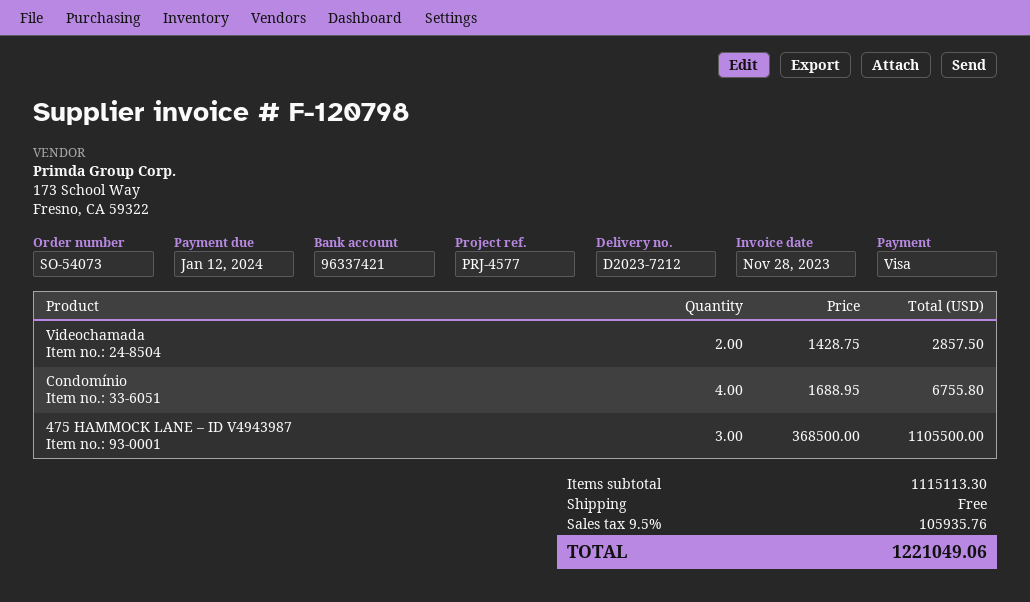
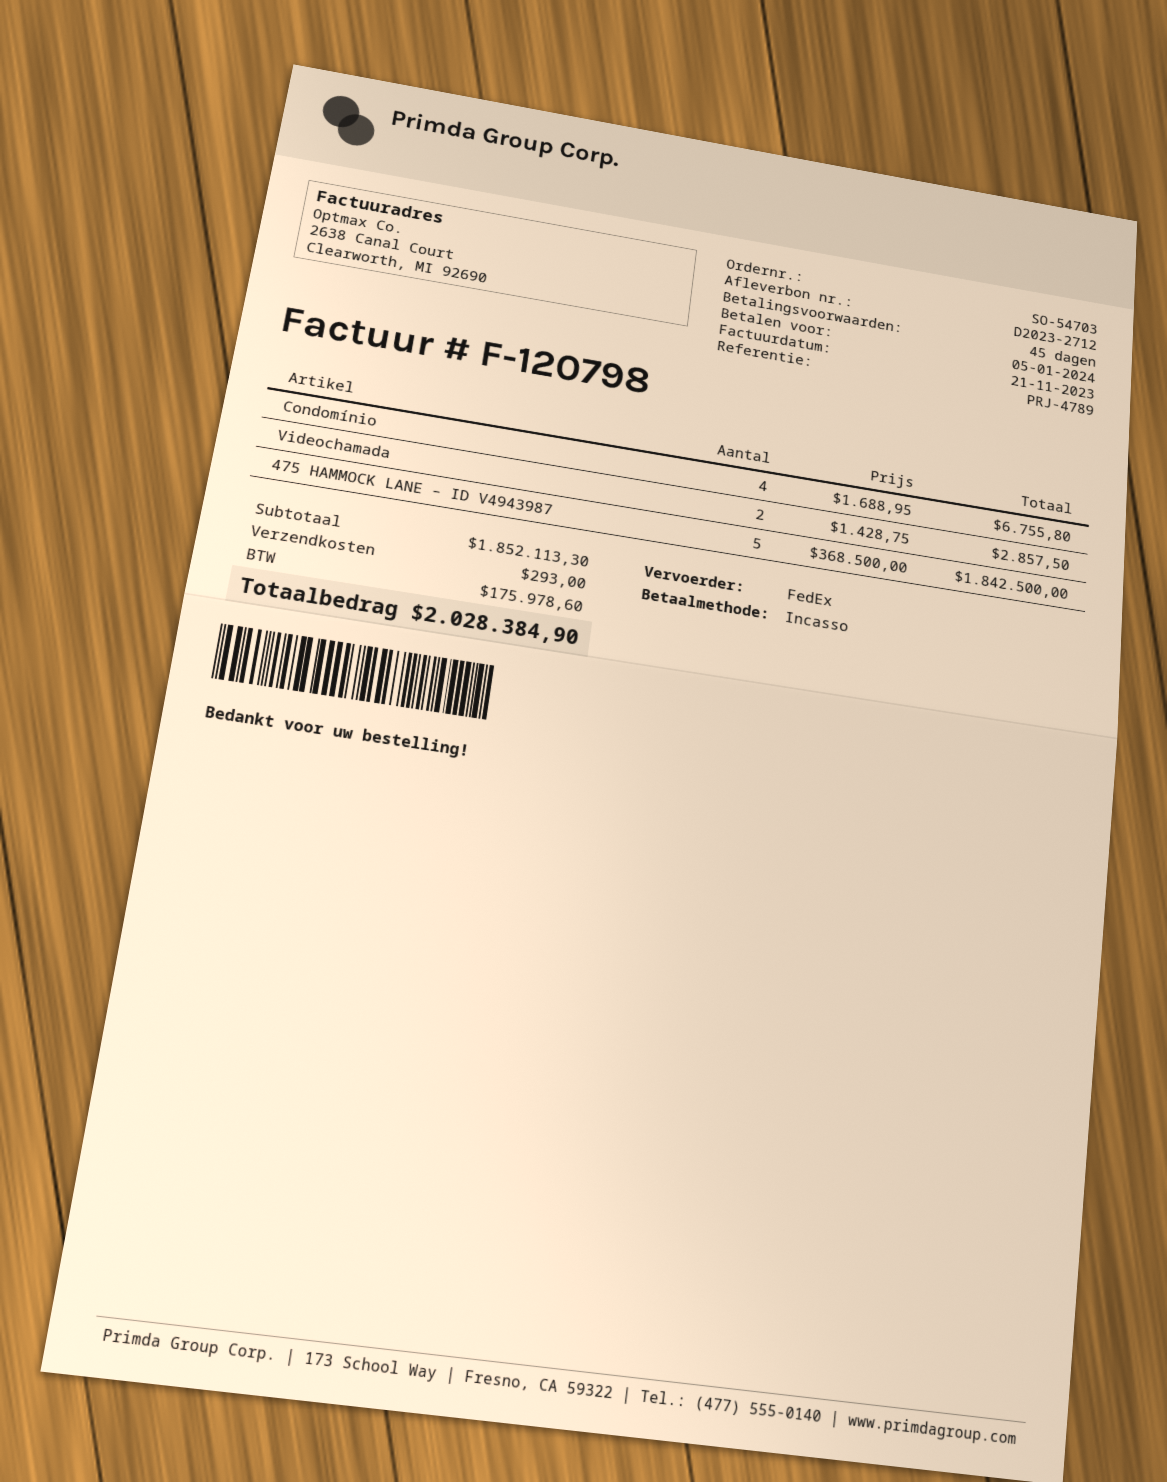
order number: SO-54073 -> SO-54703
delivery note number: D2023-7212 -> D2023-2712
invoice date: 2023-11-28 -> 2023-11-21
due date: 2024-01-12 -> 2024-01-05
reference: PRJ-4577 -> PRJ-4789
payment method: Visa -> direct debit
475 HAMMOCK LANE – ID V4943987: 3 x 368500.00 = 1105500.00 -> 5 x 368500.00 = 1842500.00
subtotal: 1115113.30 -> 1852113.30
shipping: 0.00 -> 293.00
tax: 105935.76 -> 175978.60
total: 1221049.06 -> 2028384.90

